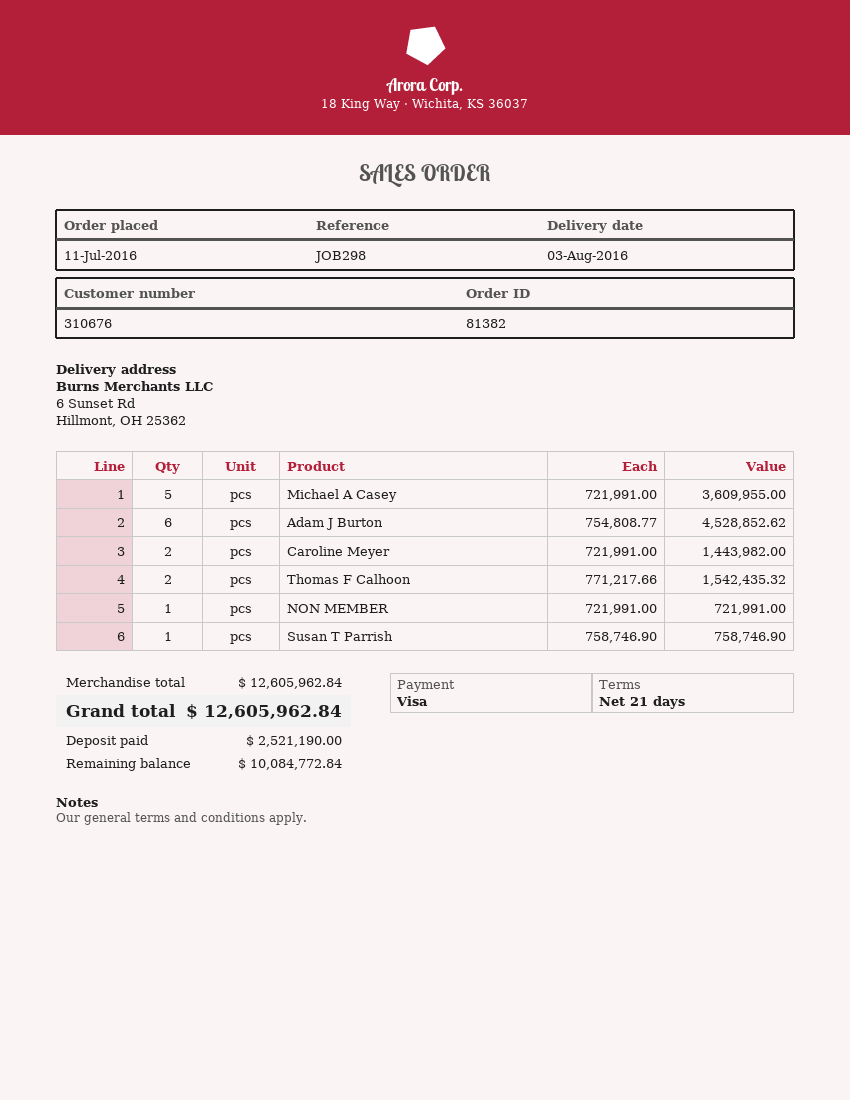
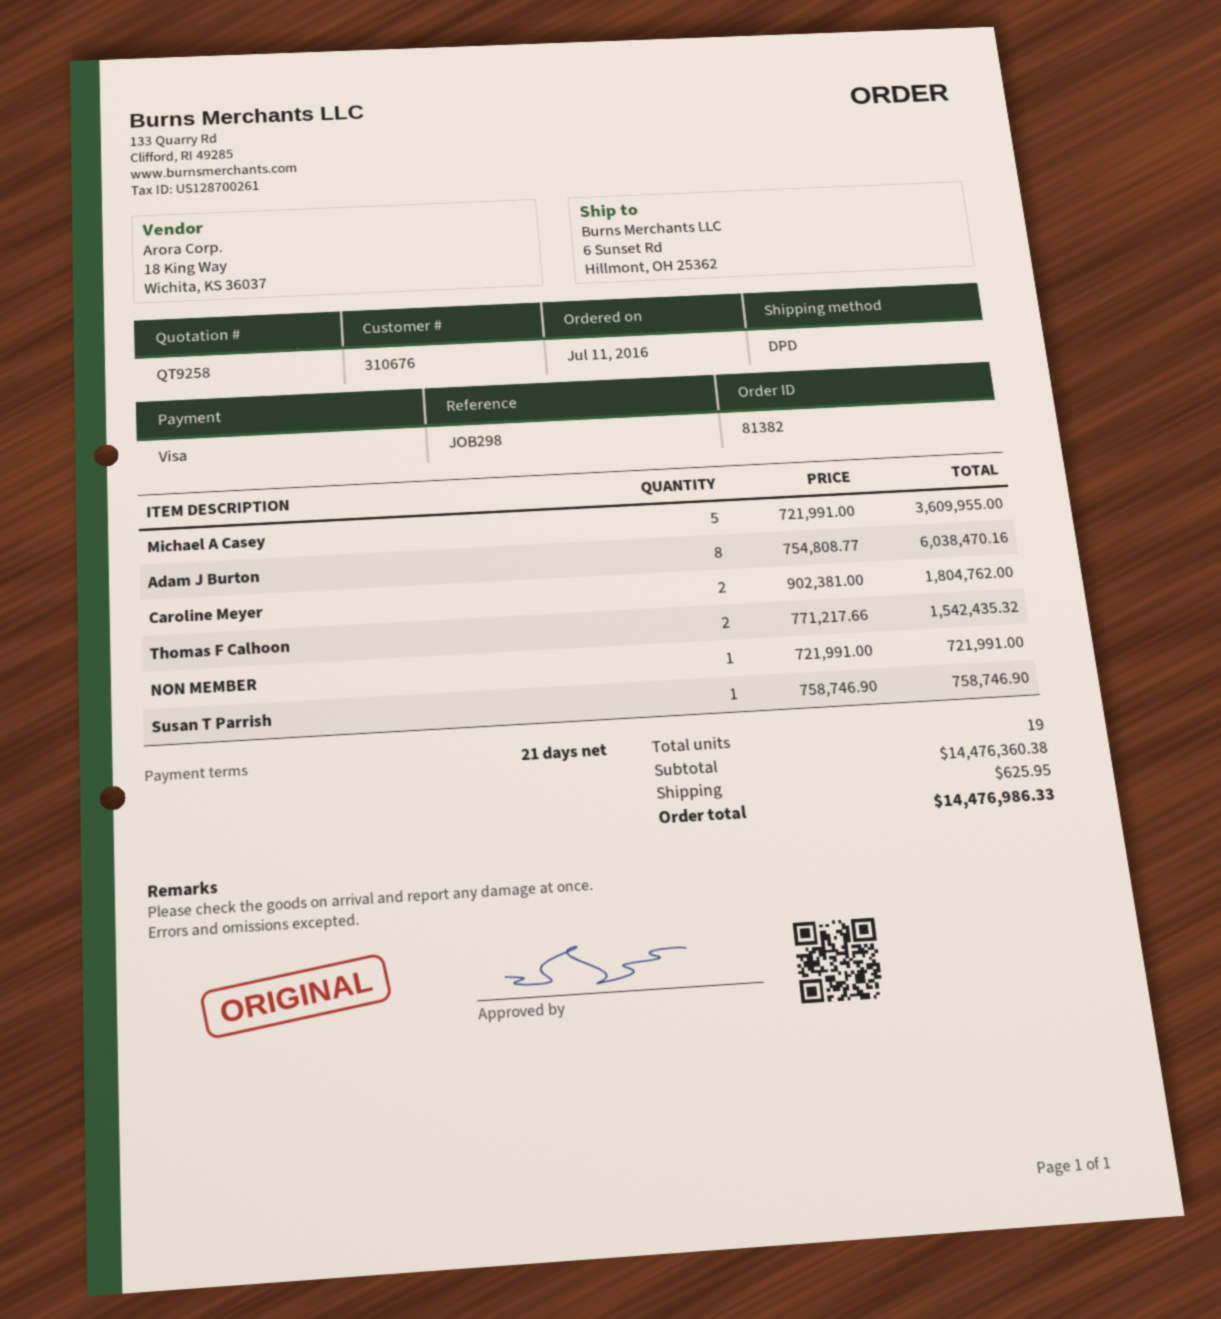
Adam J Burton: 6 x 754808.77 = 4528852.62 -> 8 x 754808.77 = 6038470.16
Caroline Meyer: 2 x 721991.00 = 1443982.00 -> 2 x 902381.00 = 1804762.00
subtotal: 12605962.84 -> 14476360.38
shipping: none -> 625.95
total: 12605962.84 -> 14476986.33

